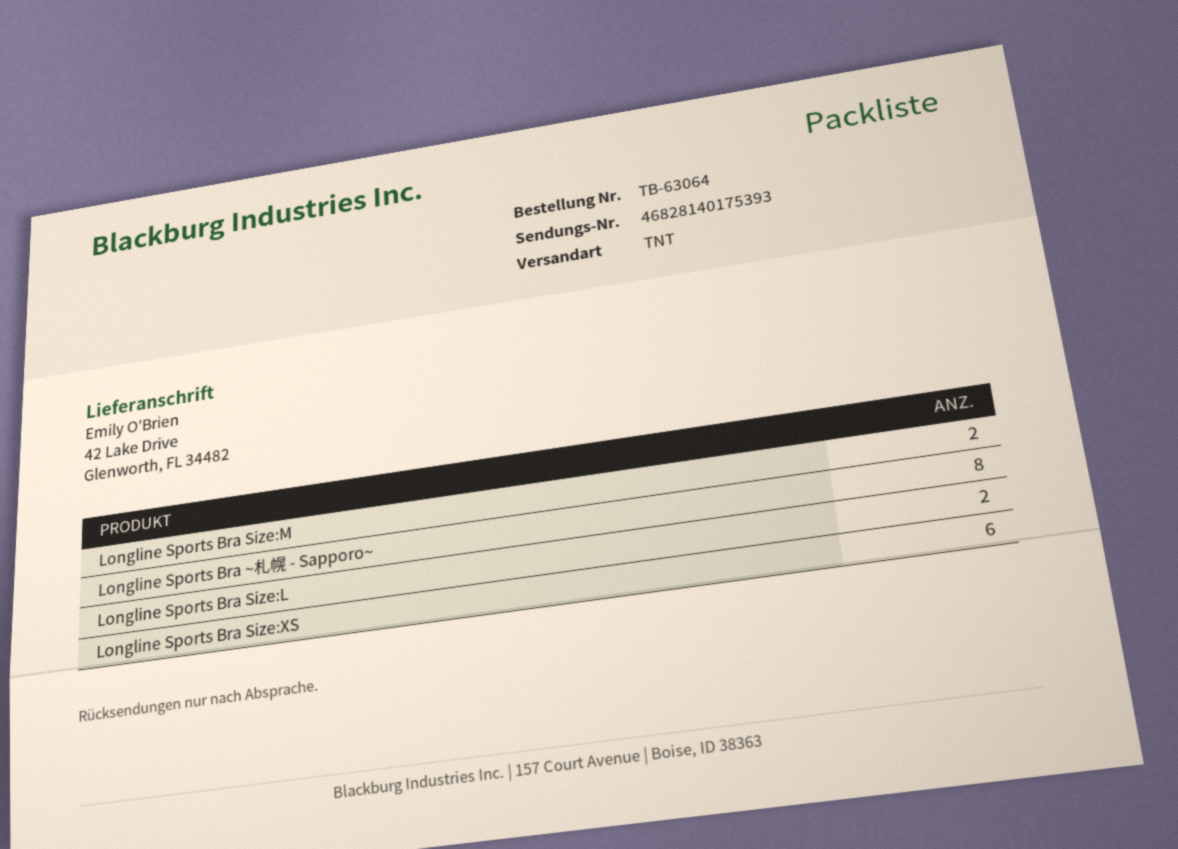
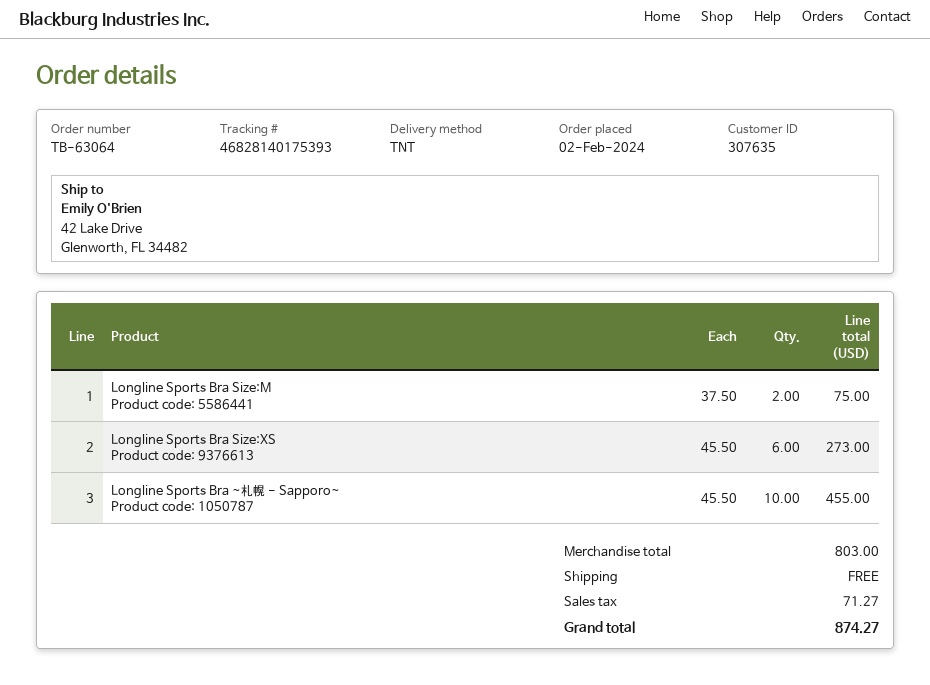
Longline Sports Bra ~札幌 - Sapporo~: 8 -> 10
Longline Sports Bra Size:L: 2 -> none

